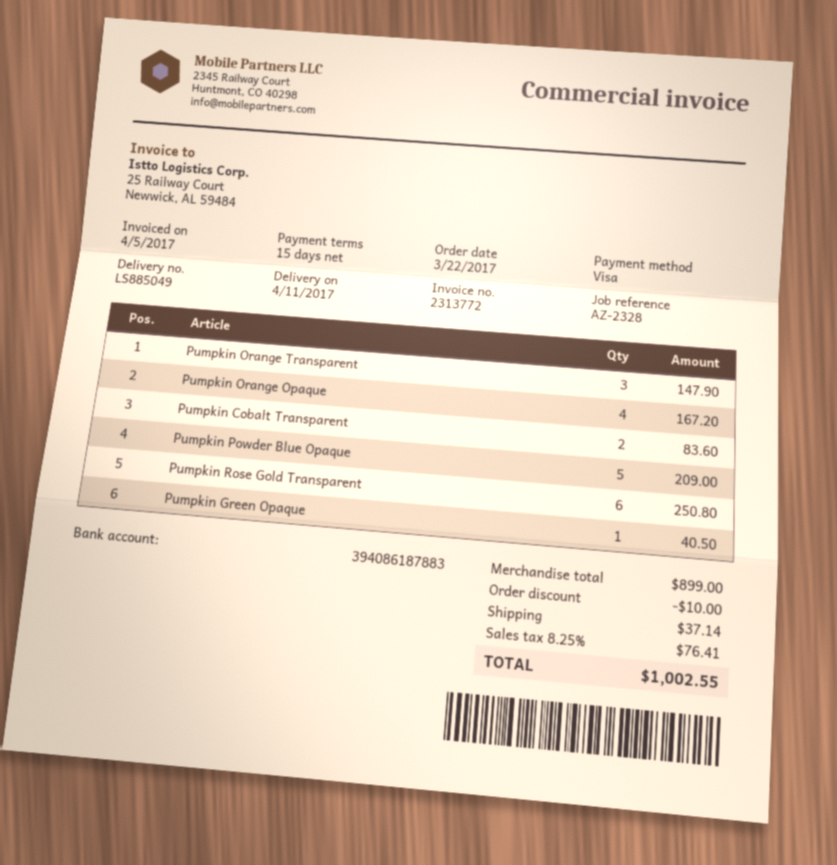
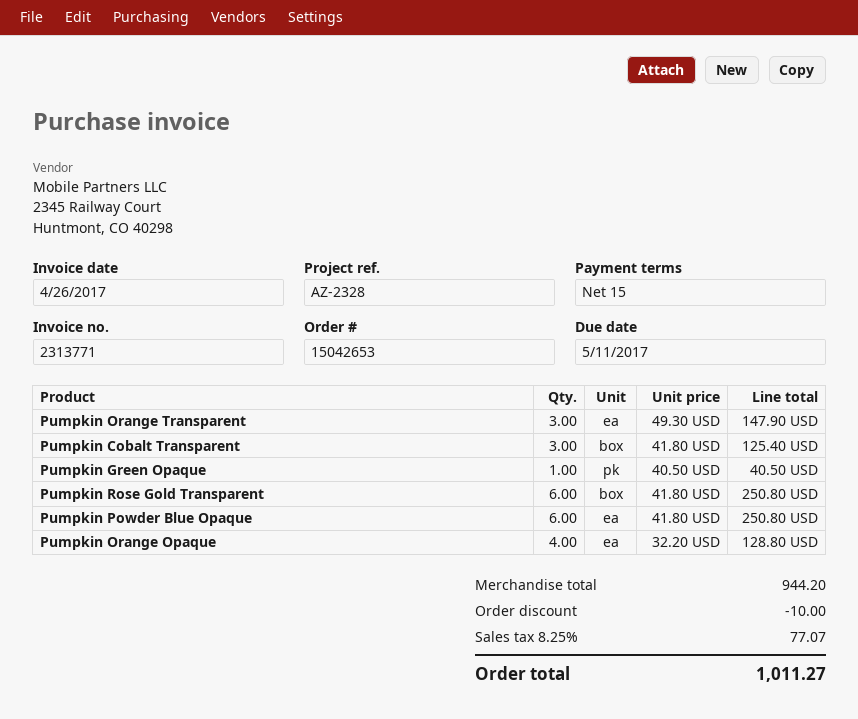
invoice number: 2313772 -> 2313771
invoice date: 2017-04-05 -> 2017-04-26
Pumpkin Orange Opaque: 4 for 167.20 -> 4 for 128.80
Pumpkin Cobalt Transparent: 2 for 83.60 -> 3 for 125.40
Pumpkin Powder Blue Opaque: 5 for 209.00 -> 6 for 250.80
subtotal: 899.00 -> 944.20
shipping: 37.14 -> none
tax: 8.25% = 76.41 -> 8.25% = 77.07
total: 1002.55 -> 1011.27

